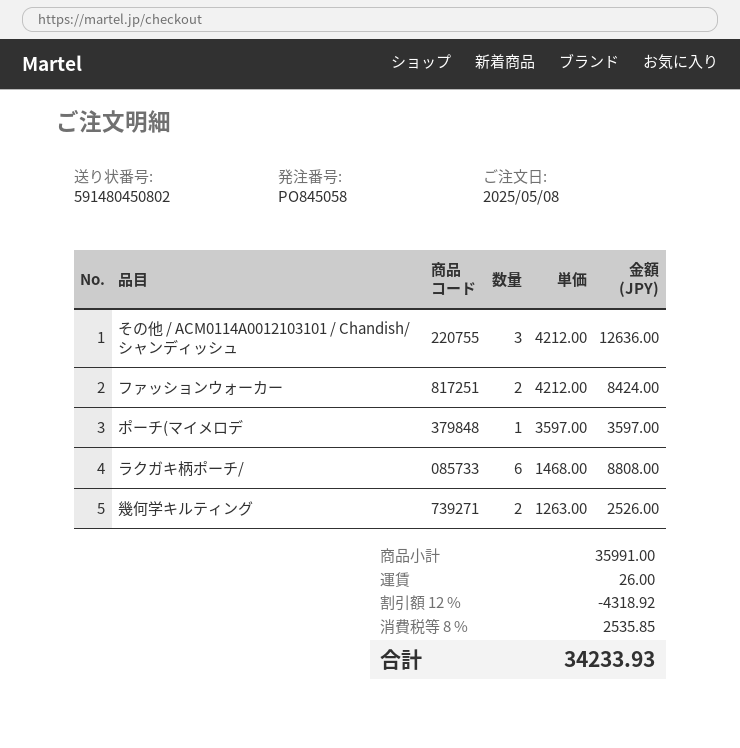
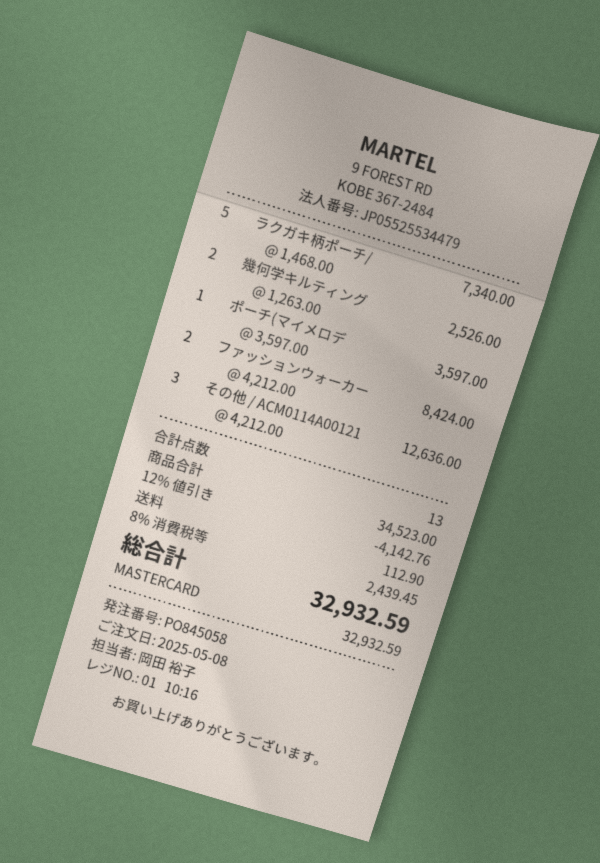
ラクガキ柄ポーチ/: 6 x 1468.00 = 8808.00 -> 5 x 1468.00 = 7340.00
subtotal: 35991.00 -> 34523.00
discount: 12% = 4318.92 -> 12% = 4142.76
shipping: 26.00 -> 112.90
tax: 8% = 2535.85 -> 8% = 2439.45
total: 34233.93 -> 32932.59

